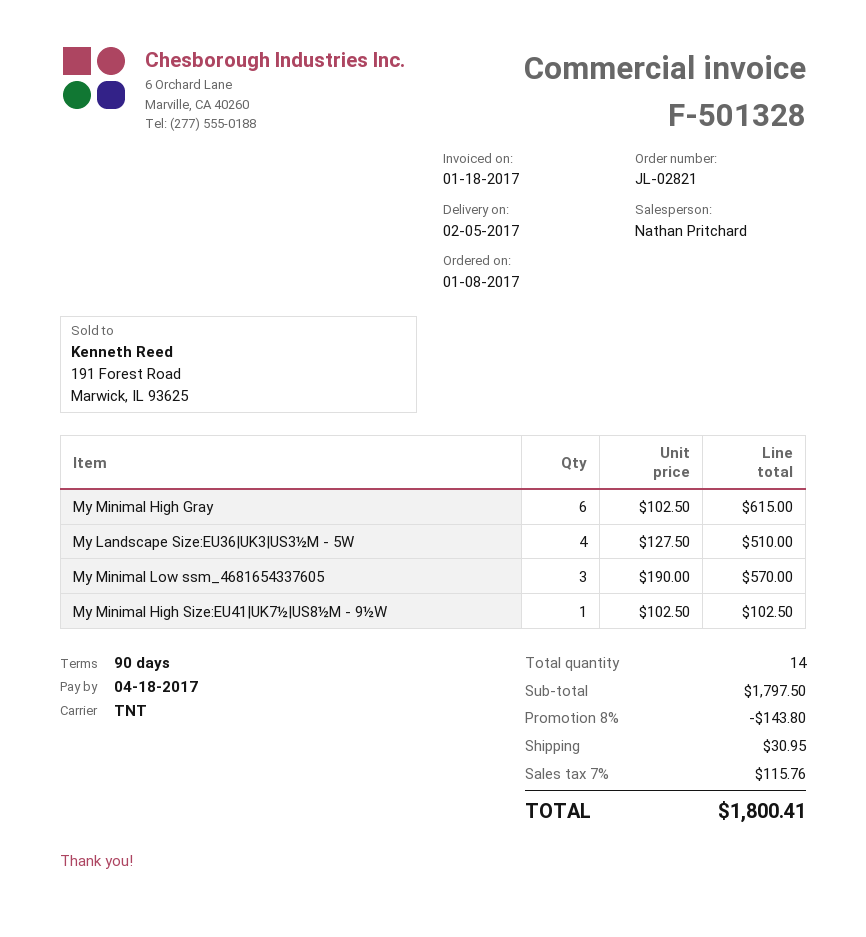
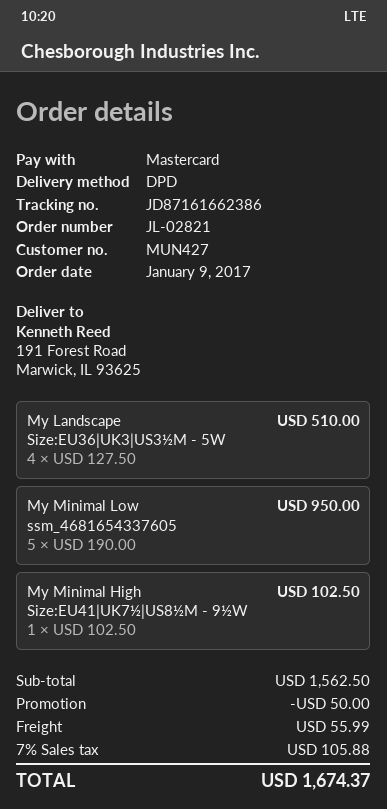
order date: 2017-01-08 -> 2017-01-09
shipping method: TNT -> DPD
My Minimal High Gray: 6 x 102.50 = 615.00 -> none
My Minimal Low ssm_4681654337605: 3 x 190.00 = 570.00 -> 5 x 190.00 = 950.00
subtotal: 1797.50 -> 1562.50
discount: 143.80 -> 50.00
shipping: 30.95 -> 55.99
tax: 7% = 115.76 -> 7% = 105.88
total: 1800.41 -> 1674.37

